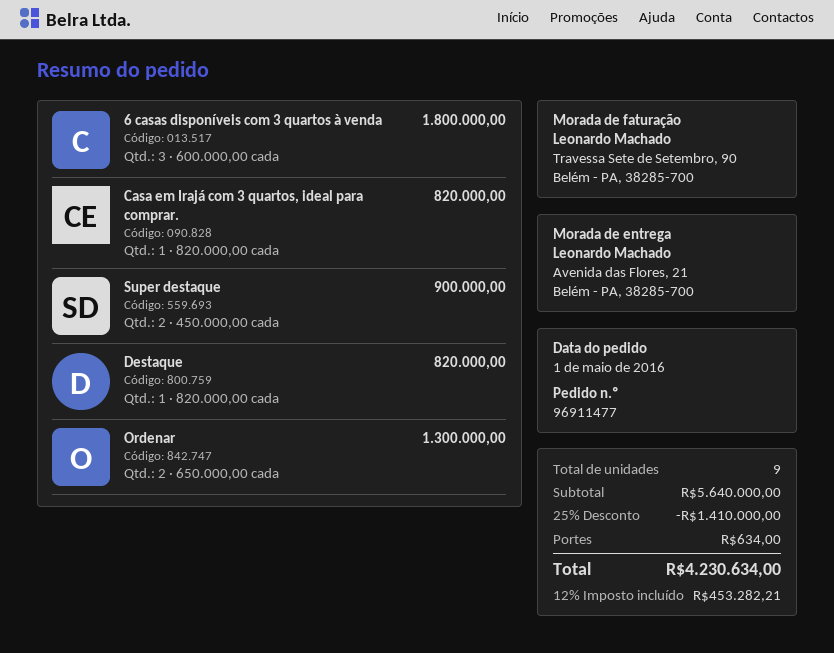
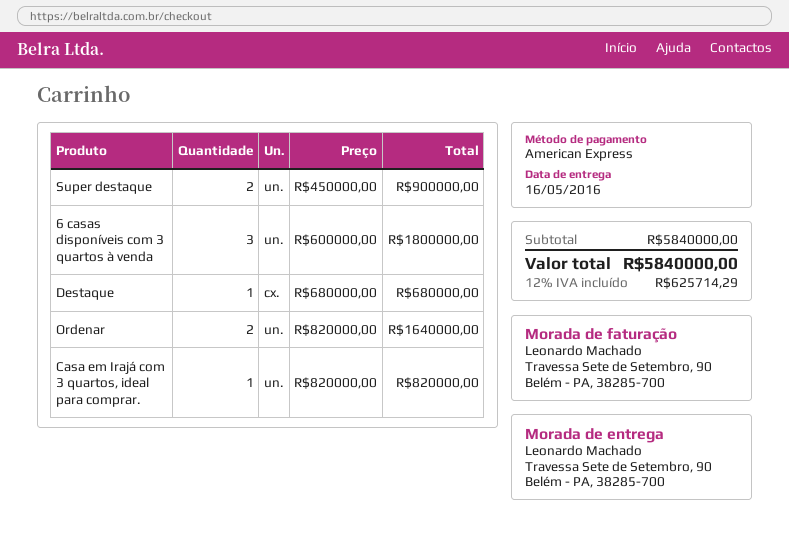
ship to: Avenida das Flores, 21, Belém - PA, 38285-700 -> Travessa Sete de Setembro, 90, Belém - PA, 38285-700
Destaque: 1 x 820000.00 = 820000.00 -> 1 x 680000.00 = 680000.00
Ordenar: 2 x 650000.00 = 1300000.00 -> 2 x 820000.00 = 1640000.00
subtotal: 5640000.00 -> 5840000.00
discount: 25% = 1410000.00 -> none
shipping: 634.00 -> none
tax: 12% = 453282.21 -> 12% = 625714.29
total: 4230634.00 -> 5840000.00

